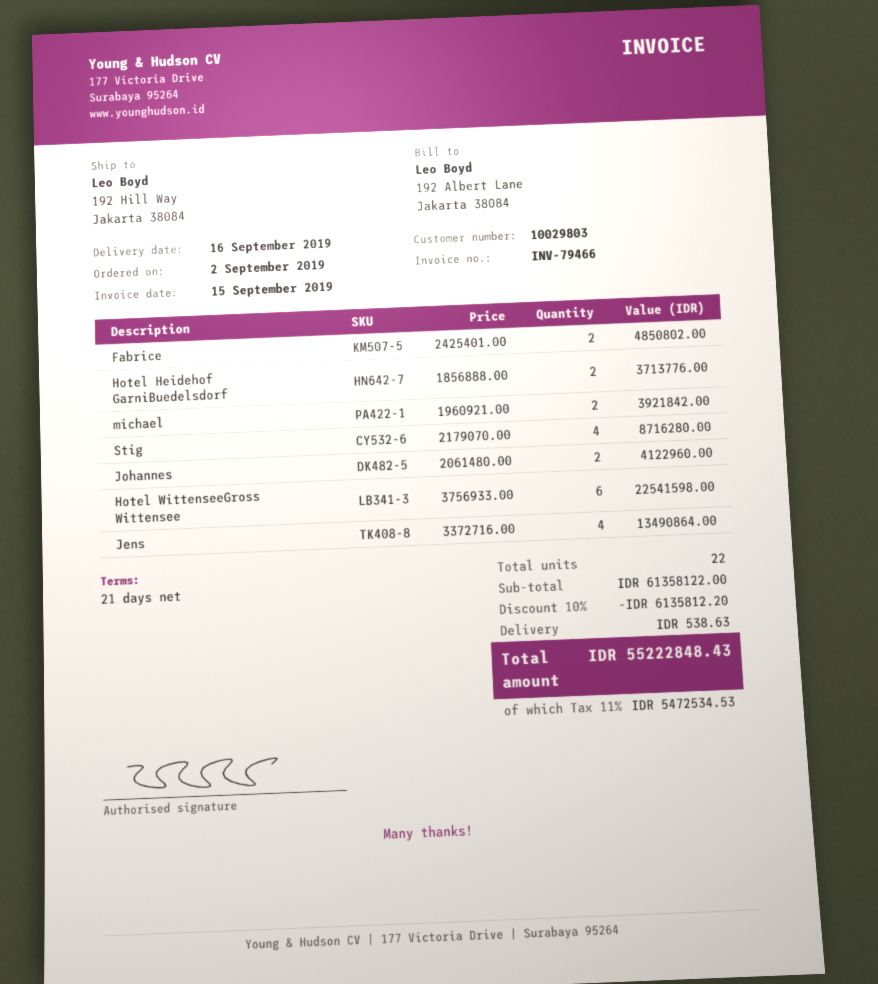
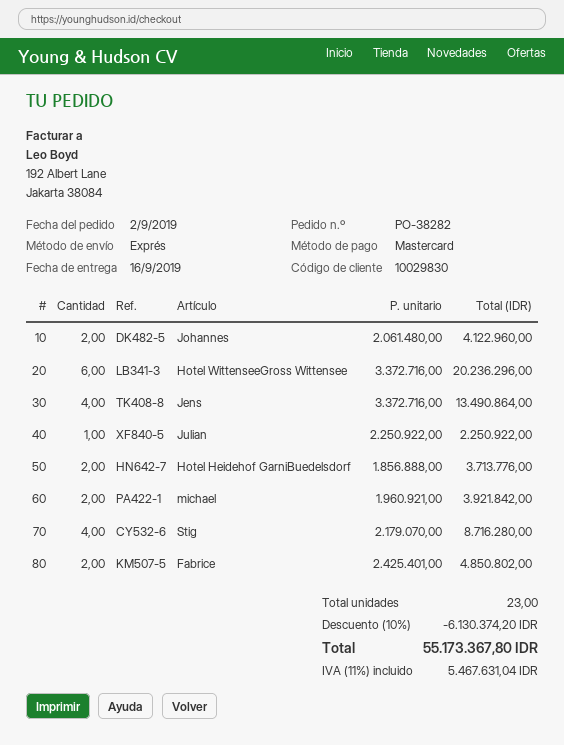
customer number: 10029803 -> 10029830
Hotel WittenseeGross Wittensee: 6 x 3756933.00 = 22541598.00 -> 6 x 3372716.00 = 20236296.00
Julian: none -> 1 x 2250922.00 = 2250922.00
total quantity: 22 -> 23
discount: 10% = 6135812.20 -> 10% = 6130374.20
shipping: 538.63 -> none
tax: 11% = 5472534.53 -> 11% = 5467631.04
total: 55222848.43 -> 55173367.80

